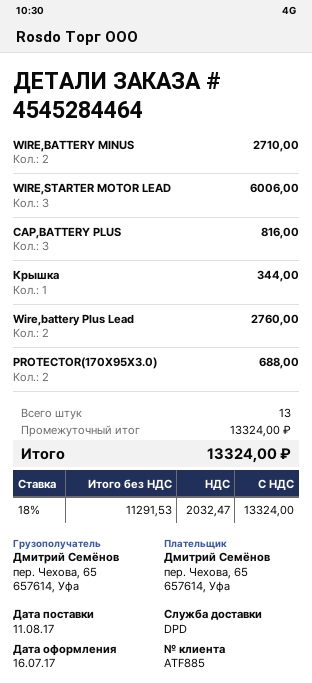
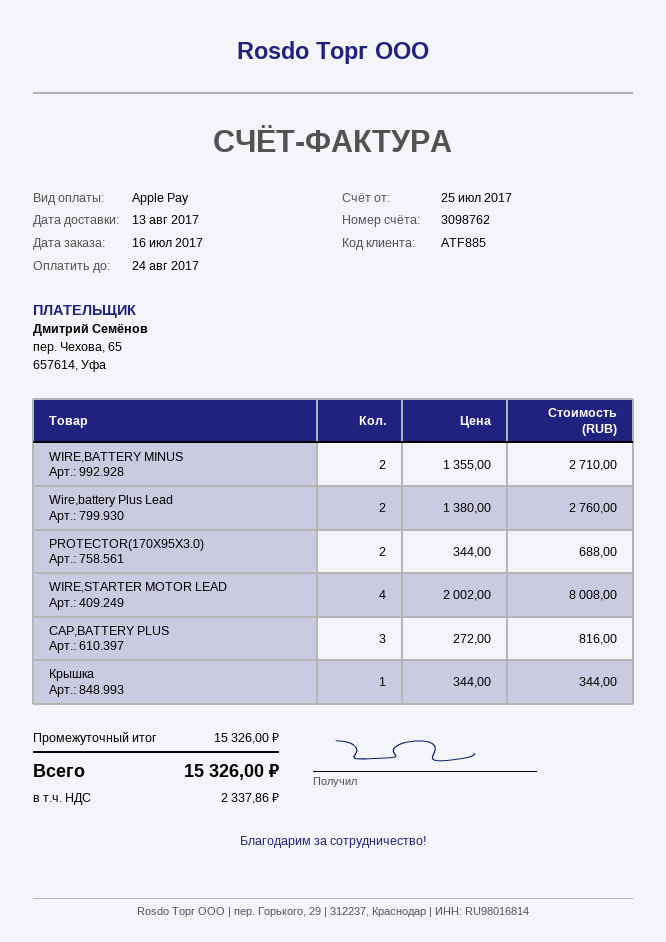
delivery date: 2017-08-11 -> 2017-08-13
WIRE,STARTER MOTOR LEAD: 3 for 6006.00 -> 4 for 8008.00
subtotal: 13324.00 -> 15326.00
tax: 2032.47 -> 2337.86
total: 13324.00 -> 15326.00

